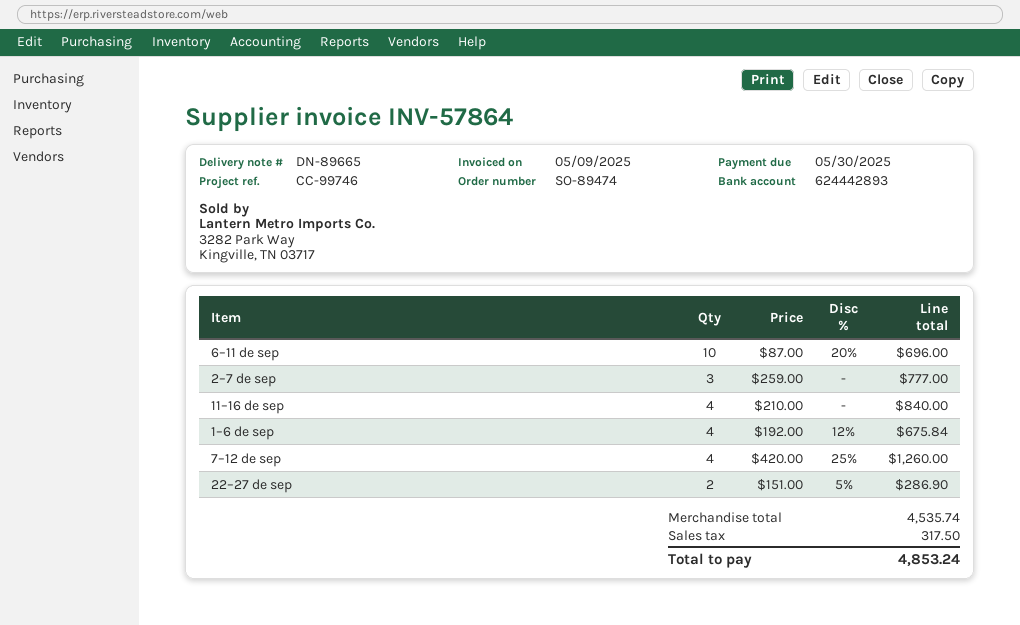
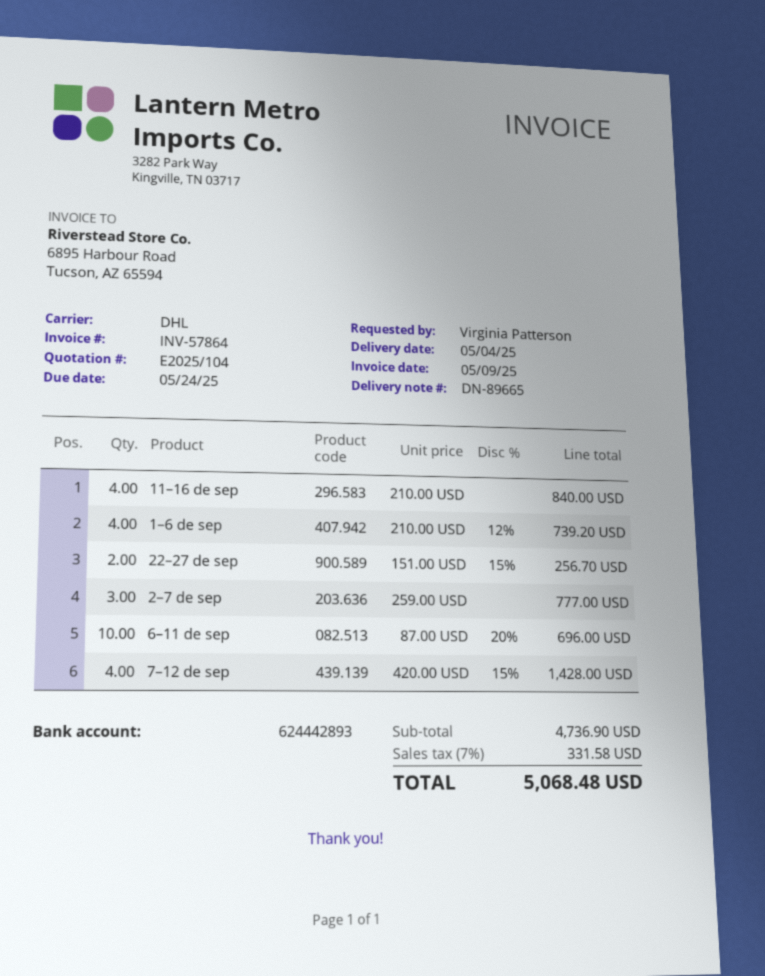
due date: 2025-05-30 -> 2025-05-24
1–6 de sep: 4 x 192.00 - 12% = 675.84 -> 4 x 210.00 - 12% = 739.20
7–12 de sep: 4 x 420.00 - 25% = 1260.00 -> 4 x 420.00 - 15% = 1428.00
22–27 de sep: 2 x 151.00 - 5% = 286.90 -> 2 x 151.00 - 15% = 256.70
subtotal: 4535.74 -> 4736.90
tax: 317.50 -> 331.58
total: 4853.24 -> 5068.48

